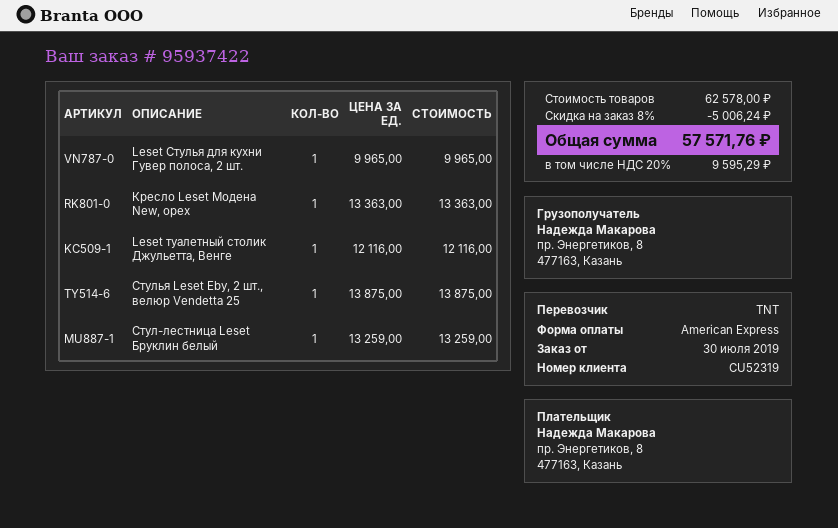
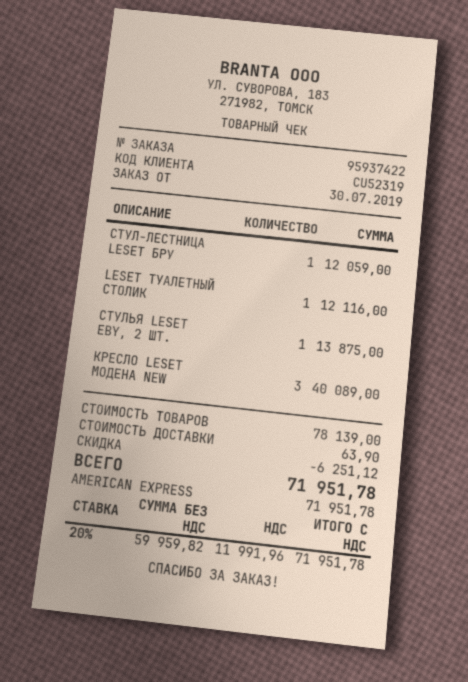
Leset Стулья для кухни Гувер полоса, 2 шт.: 1 for 9965.00 -> none
Кресло Leset Модена New, орех: 1 for 13363.00 -> 3 for 40089.00
Стул-лестница Leset Бруклин белый: 1 for 13259.00 -> 1 for 12059.00
subtotal: 62578.00 -> 78139.00
discount: 5006.24 -> 6251.12
shipping: none -> 63.90
tax: 20% = 9595.29 -> 20% = 11991.96
total: 57571.76 -> 71951.78

